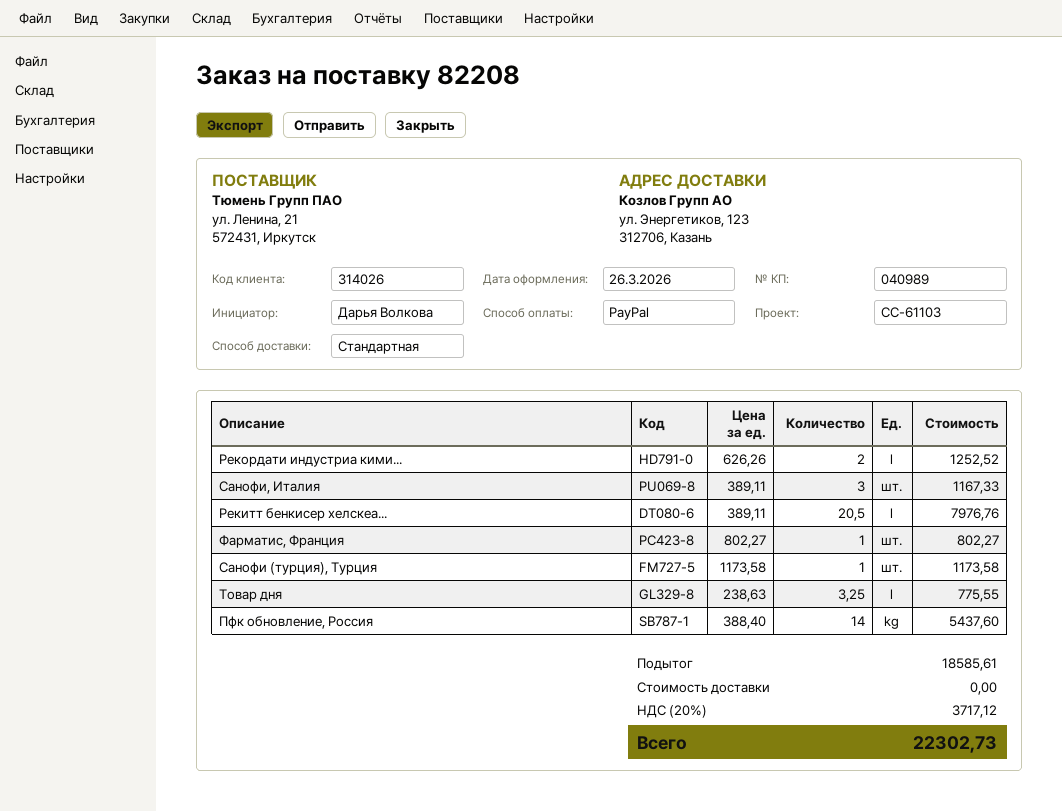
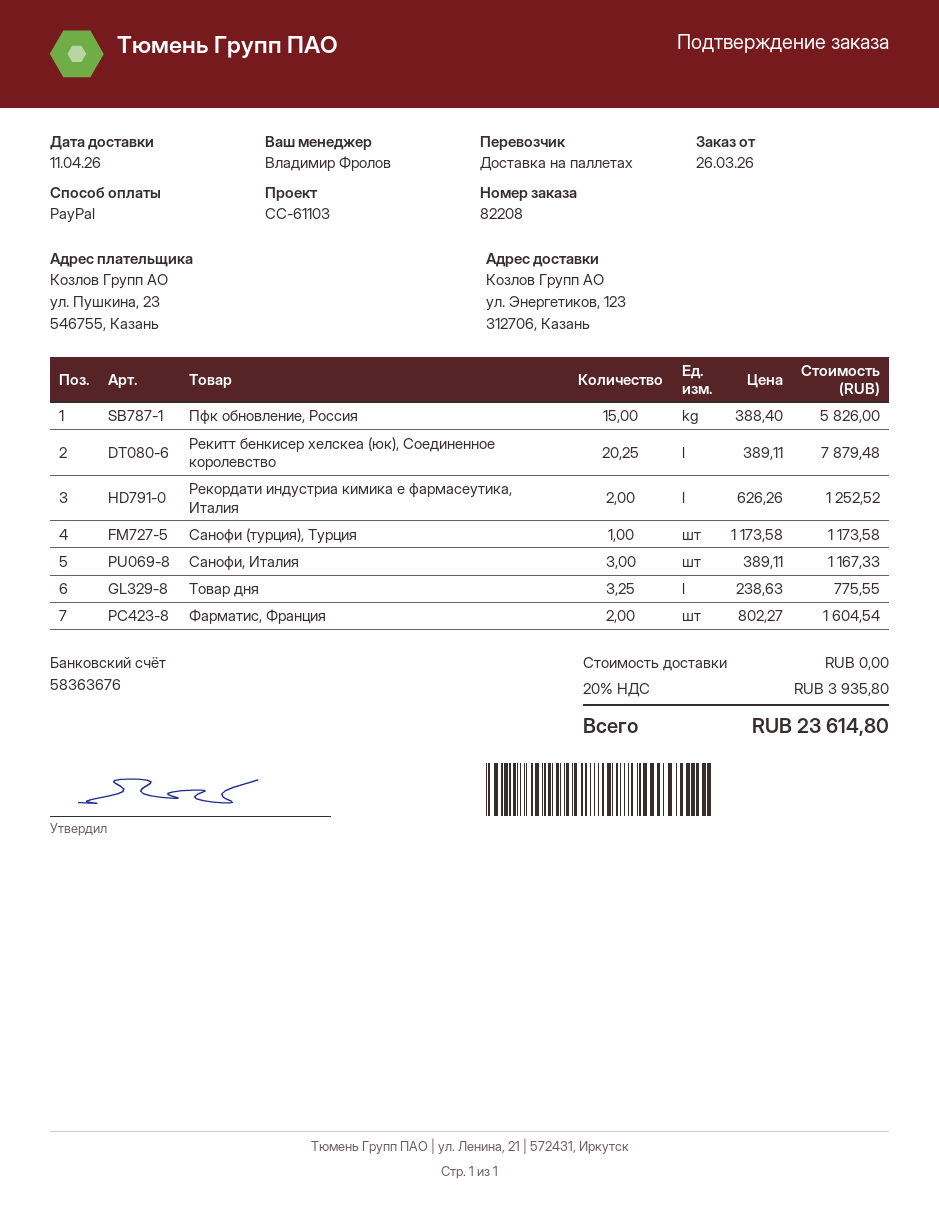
shipping method: standard -> pallet freight
Рекитт бенкисер хелскеа...: 20.5 x 389.11 = 7976.76 -> 20.25 x 389.11 = 7879.48
Фарматис, Франция: 1 x 802.27 = 802.27 -> 2 x 802.27 = 1604.54
Пфк обновление, Россия: 14 x 388.40 = 5437.60 -> 15 x 388.40 = 5826.00
tax: 20% = 3717.12 -> 20% = 3935.80
total: 22302.73 -> 23614.80

